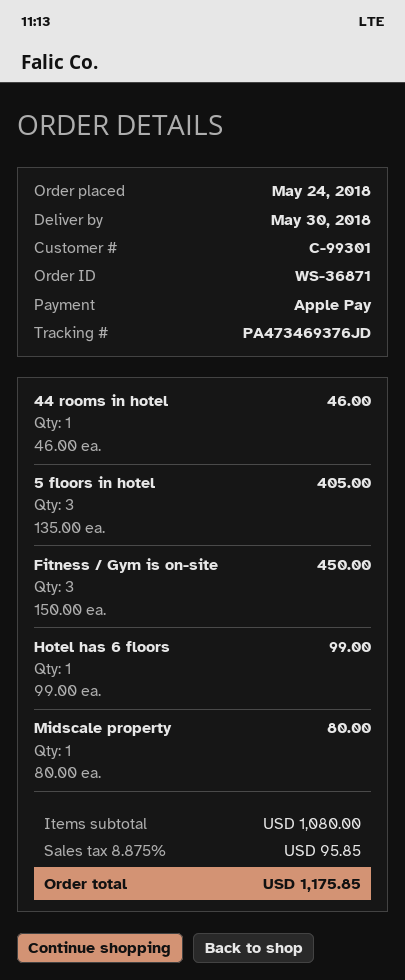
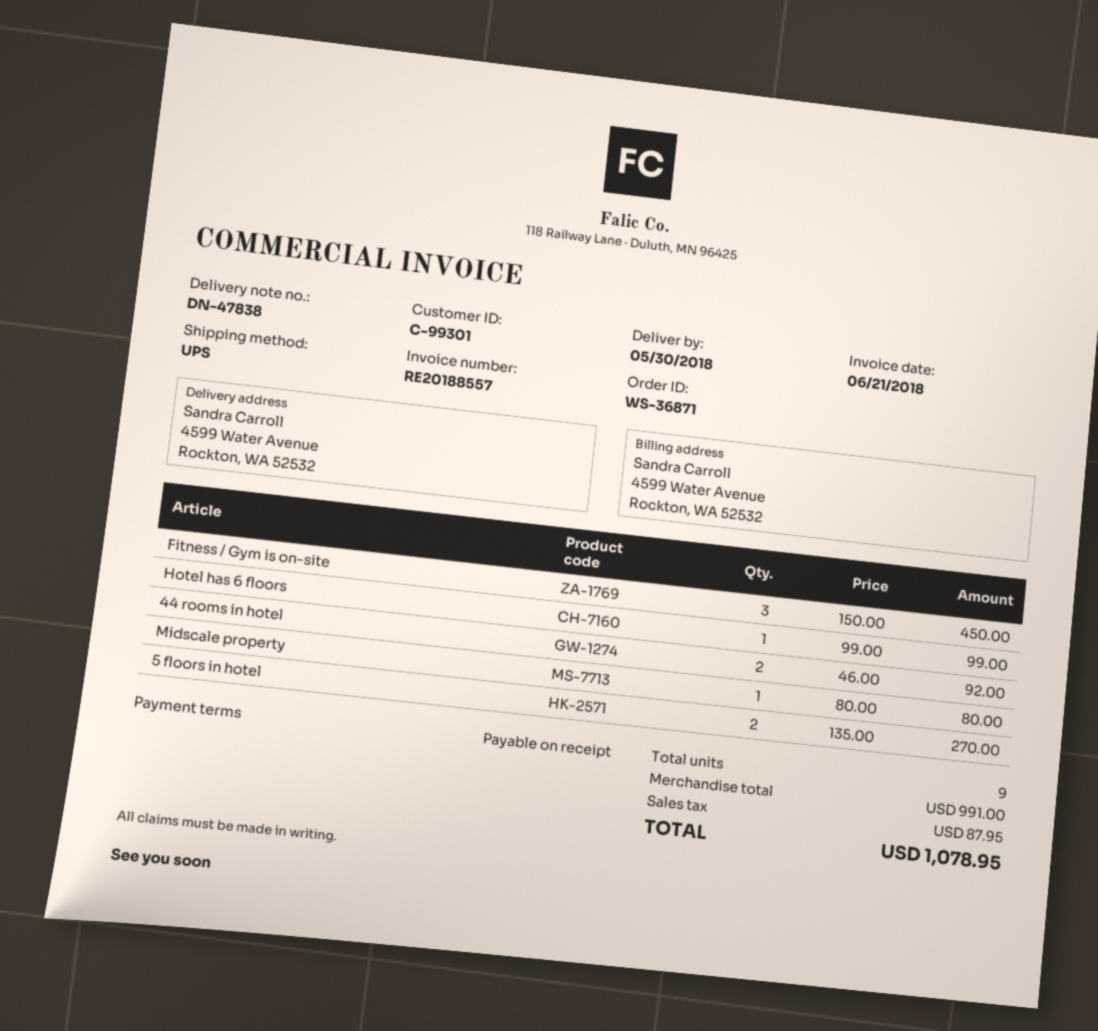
44 rooms in hotel: 1 x 46.00 = 46.00 -> 2 x 46.00 = 92.00
5 floors in hotel: 3 x 135.00 = 405.00 -> 2 x 135.00 = 270.00
subtotal: 1080.00 -> 991.00
tax: 95.85 -> 87.95
total: 1175.85 -> 1078.95

